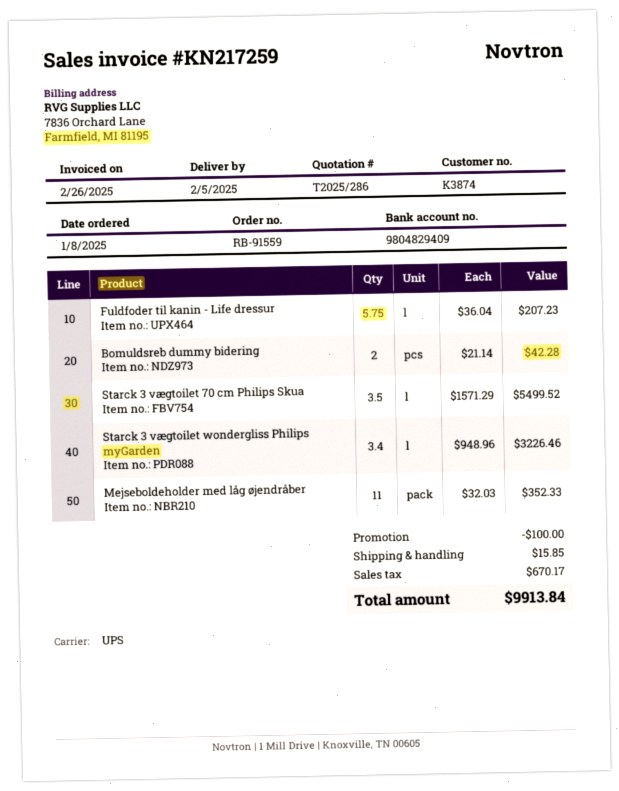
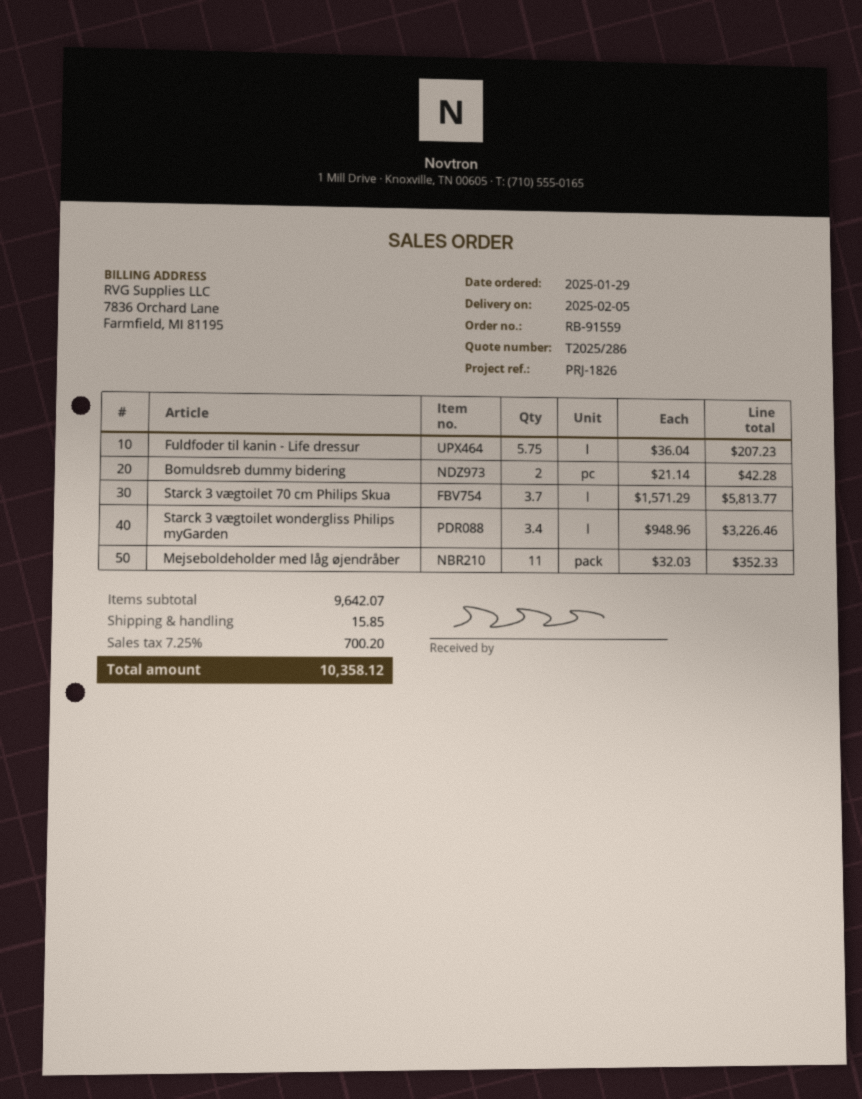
order date: 2025-01-08 -> 2025-01-29
Starck 3 vægtoilet 70 cm Philips Skua: 3.5 x 1571.29 = 5499.52 -> 3.7 x 1571.29 = 5813.77
discount: 100.00 -> none
tax: 670.17 -> 700.20
total: 9913.84 -> 10358.12

